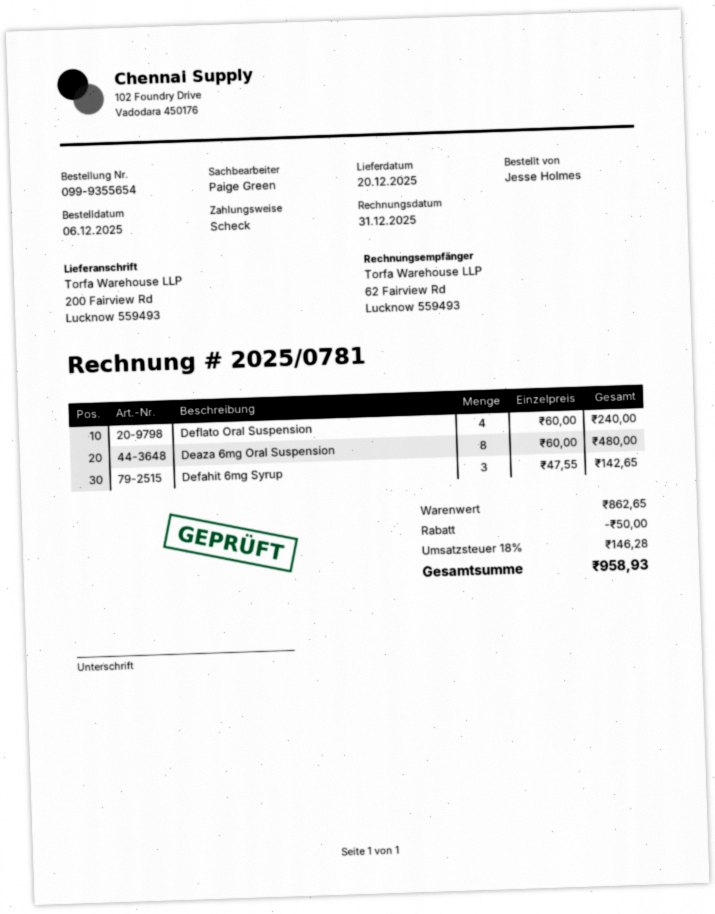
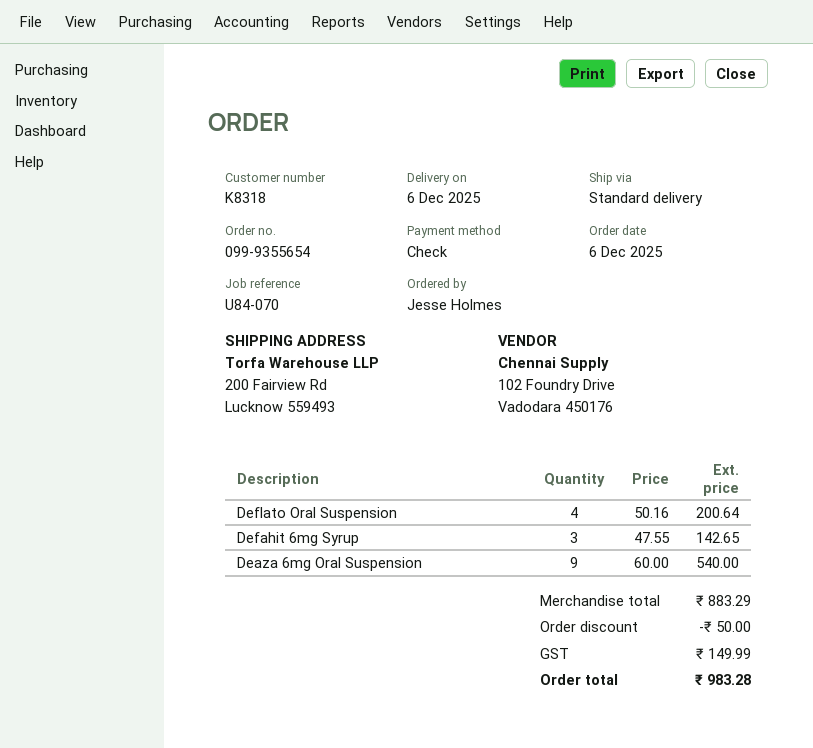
delivery date: 2025-12-20 -> 2025-12-06
Deflato Oral Suspension: 4 x 60.00 = 240.00 -> 4 x 50.16 = 200.64
Deaza 6mg Oral Suspension: 8 x 60.00 = 480.00 -> 9 x 60.00 = 540.00
subtotal: 862.65 -> 883.29
tax: 146.28 -> 149.99
total: 958.93 -> 983.28

